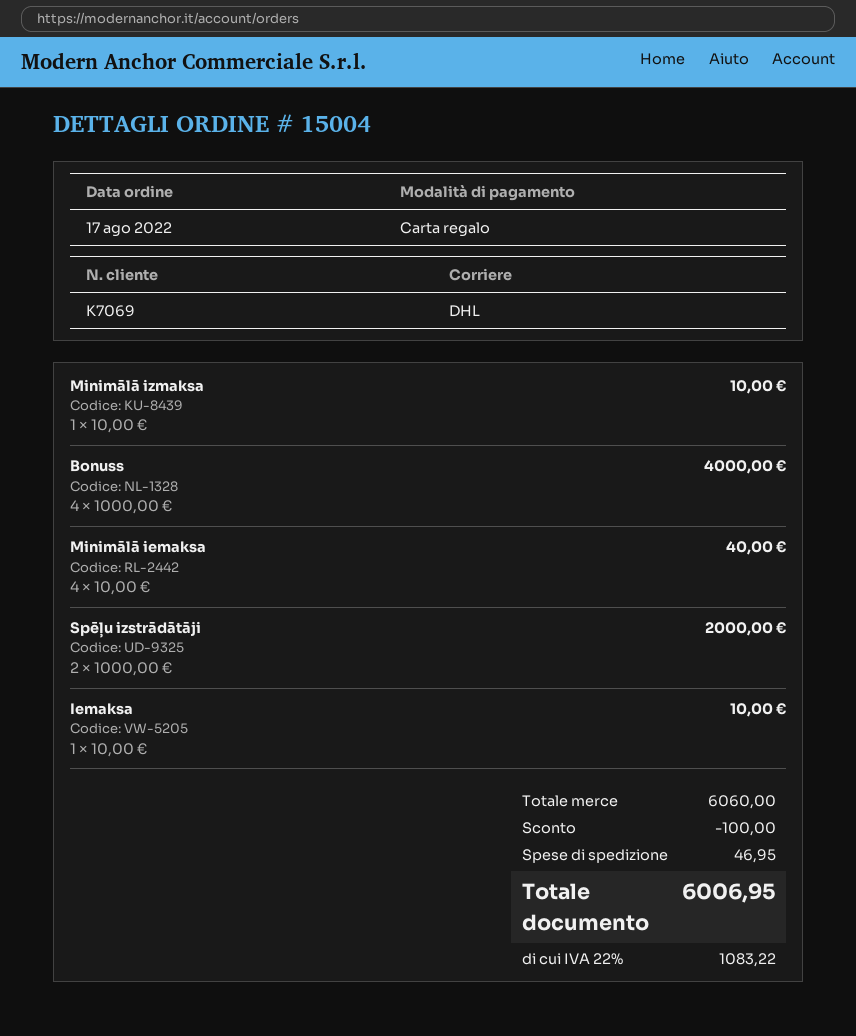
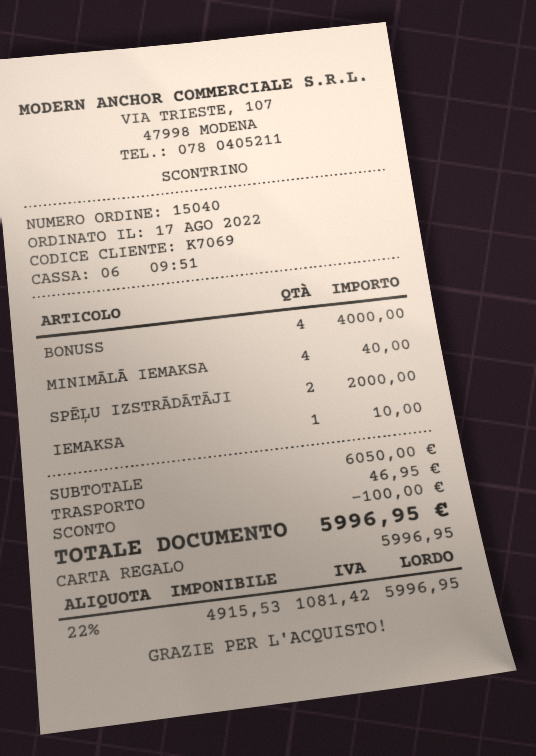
order number: 15004 -> 15040
Minimālā izmaksa: 1 for 10.00 -> none
subtotal: 6060.00 -> 6050.00
tax: 22% = 1083.22 -> 22% = 1081.42
total: 6006.95 -> 5996.95

